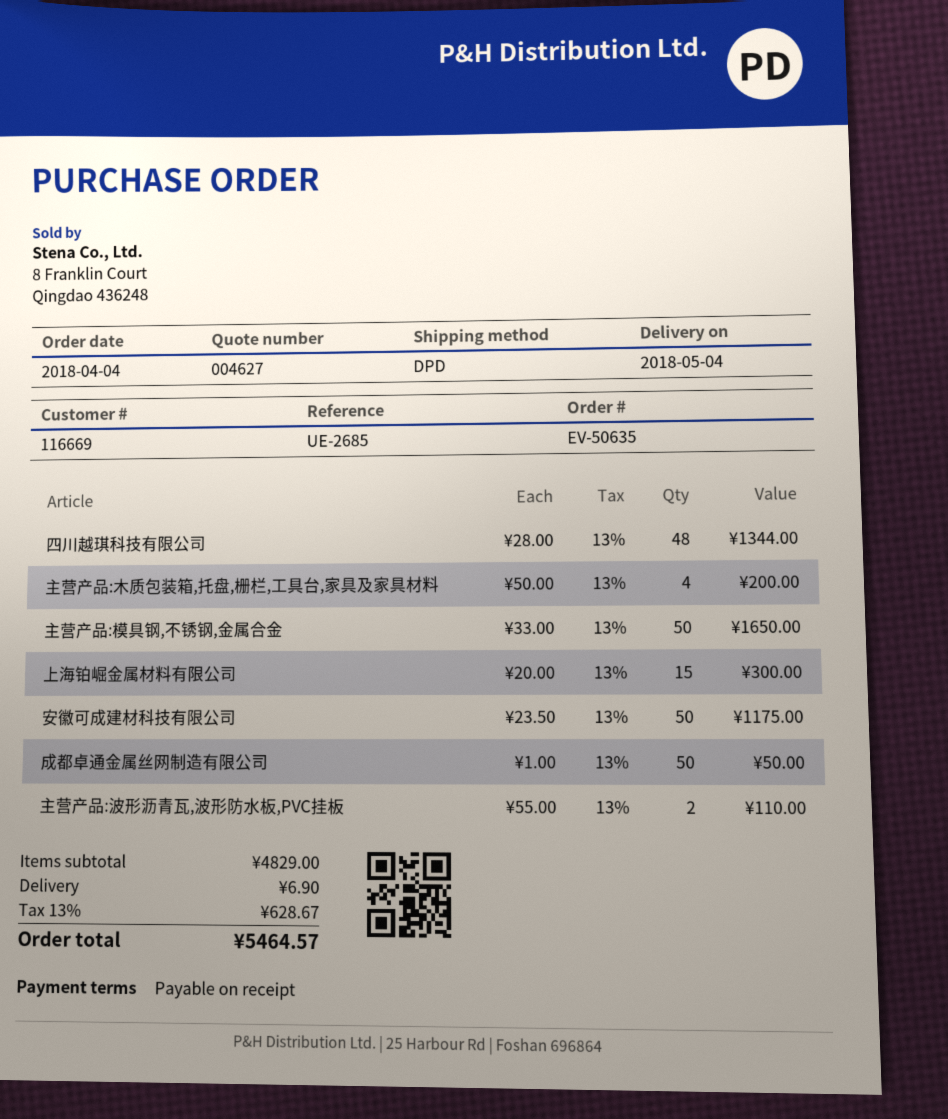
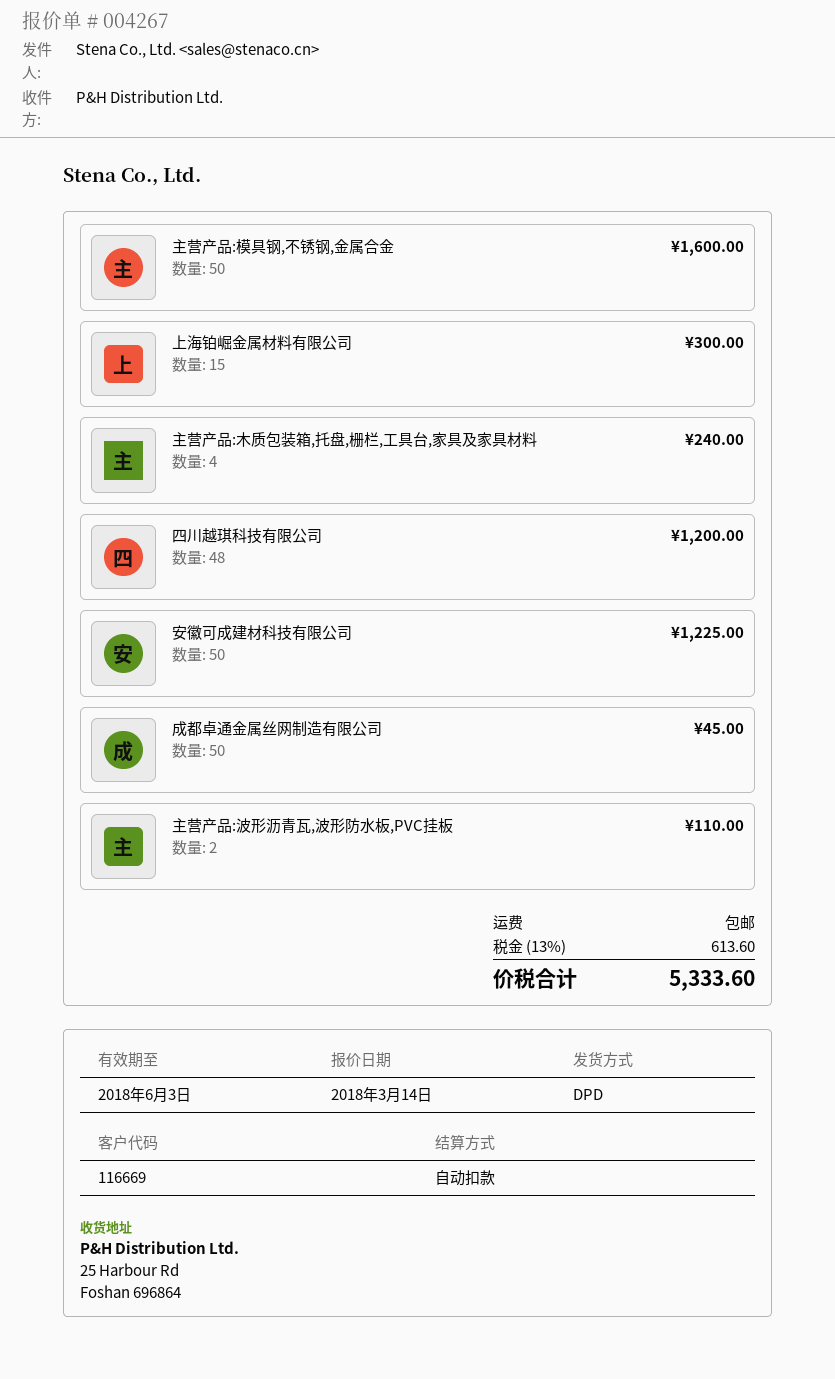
quote number: 004627 -> 004267
四川越琪科技有限公司: 48 for 1344.00 -> 48 for 1200.00
主营产品:木质包装箱,托盘,栅栏,工具台,家具及家具材料: 4 for 200.00 -> 4 for 240.00
主营产品:模具钢,不锈钢,金属合金: 50 for 1650.00 -> 50 for 1600.00
安徽可成建材科技有限公司: 50 for 1175.00 -> 50 for 1225.00
成都卓通金属丝网制造有限公司: 50 for 50.00 -> 50 for 45.00
shipping: 6.90 -> 0.00
tax: 13% = 628.67 -> 13% = 613.60
total: 5464.57 -> 5333.60

